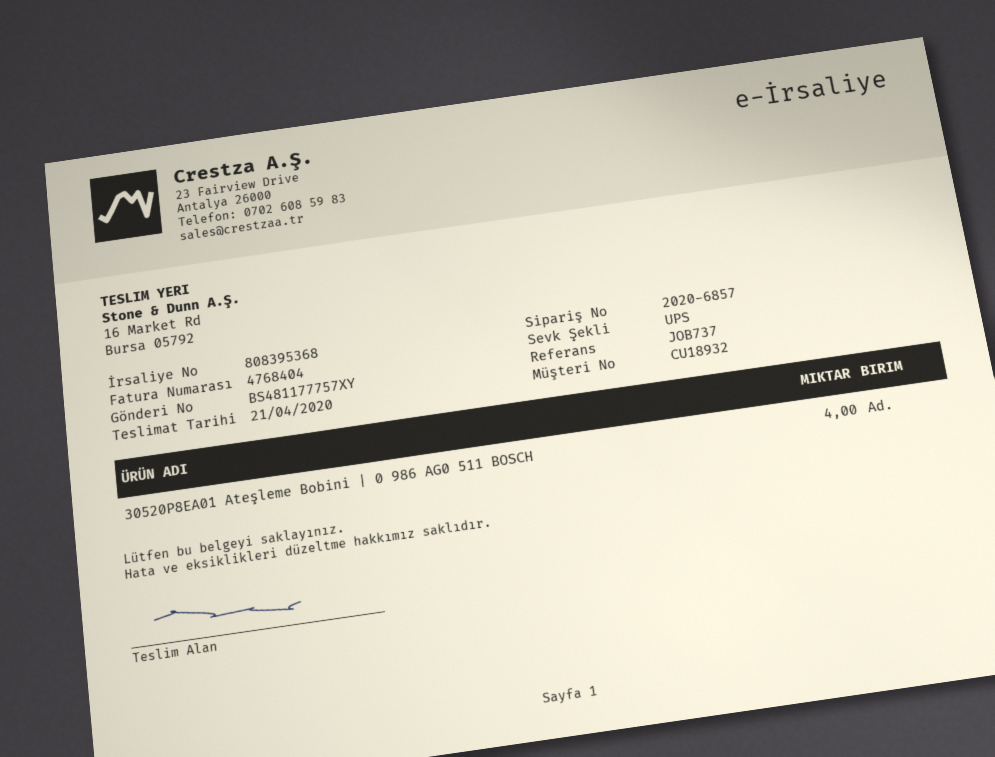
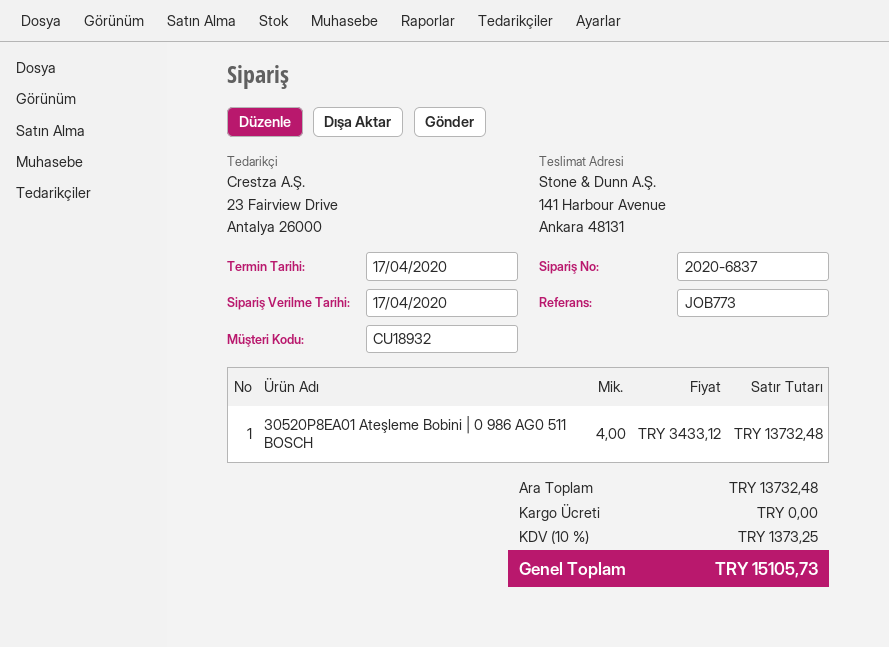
order number: 2020-6857 -> 2020-6837
delivery date: 2020-04-21 -> 2020-04-17
reference: JOB737 -> JOB773
ship to: 16 Market Rd, Bursa 05792 -> 141 Harbour Avenue, Ankara 48131

